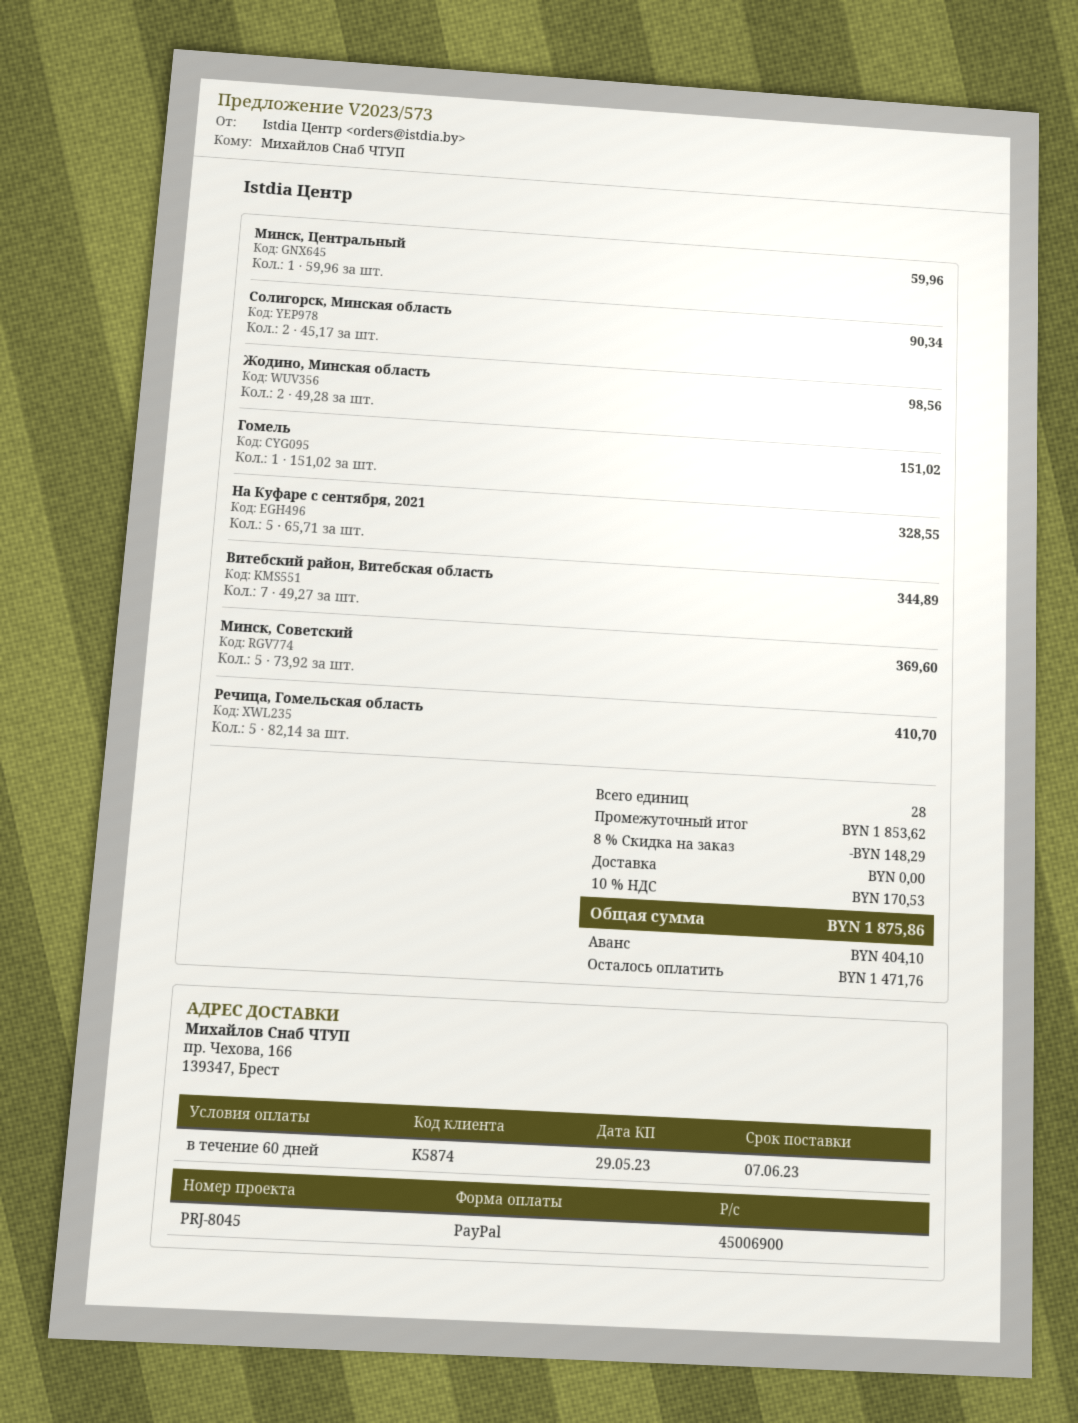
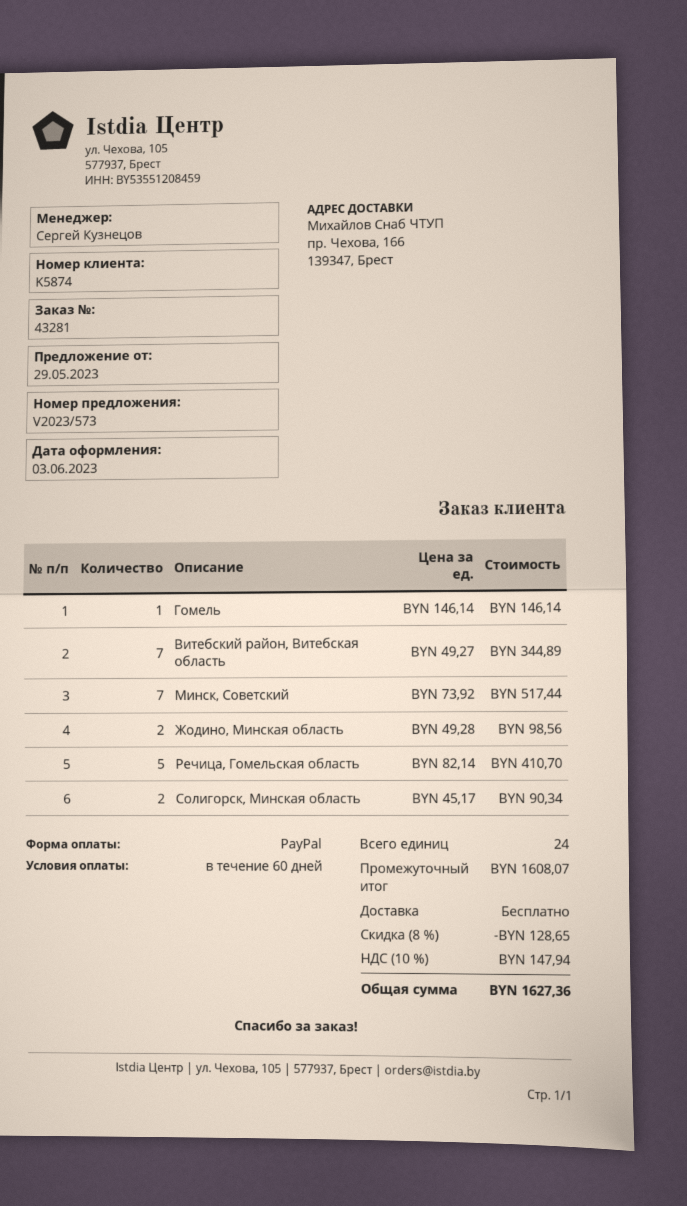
Минск, Центральный: 1 x 59.96 = 59.96 -> none
Гомель: 1 x 151.02 = 151.02 -> 1 x 146.14 = 146.14
На Куфаре с сентября, 2021: 5 x 65.71 = 328.55 -> none
Минск, Советский: 5 x 73.92 = 369.60 -> 7 x 73.92 = 517.44
total quantity: 28 -> 24
subtotal: 1853.62 -> 1608.07
discount: 8% = 148.29 -> 8% = 128.65
tax: 10% = 170.53 -> 10% = 147.94
total: 1875.86 -> 1627.36

